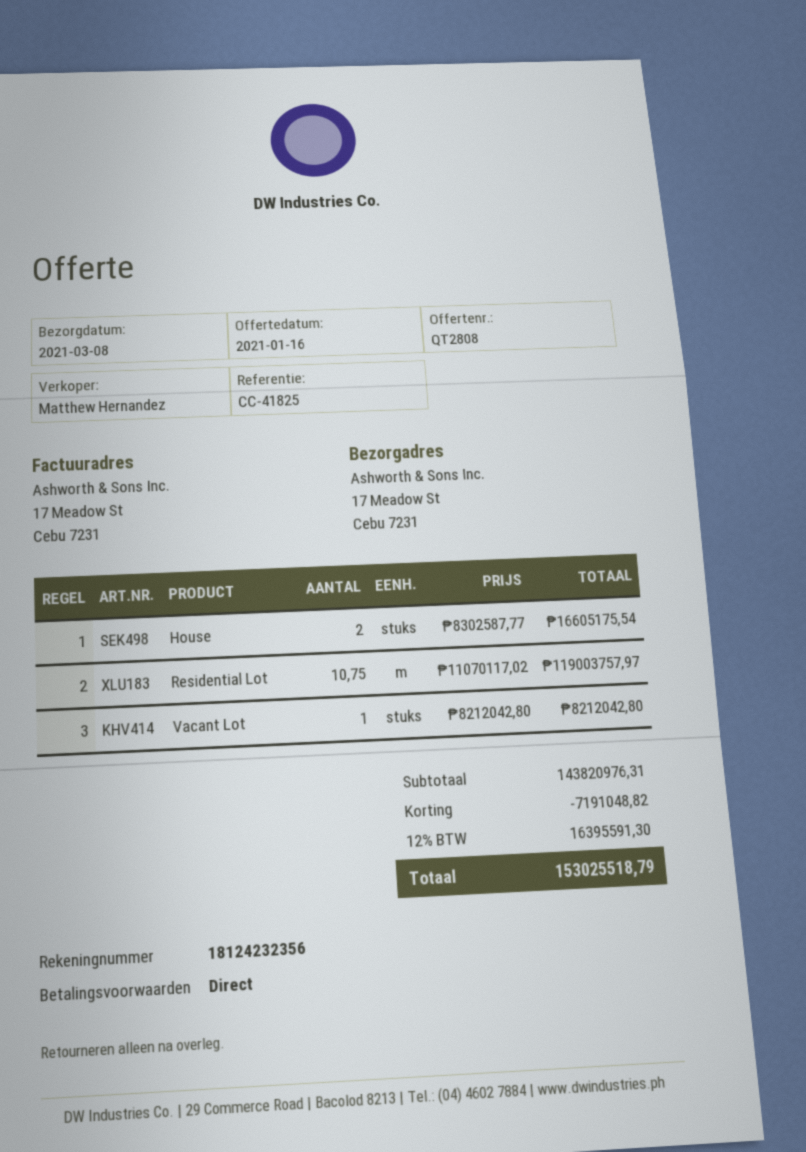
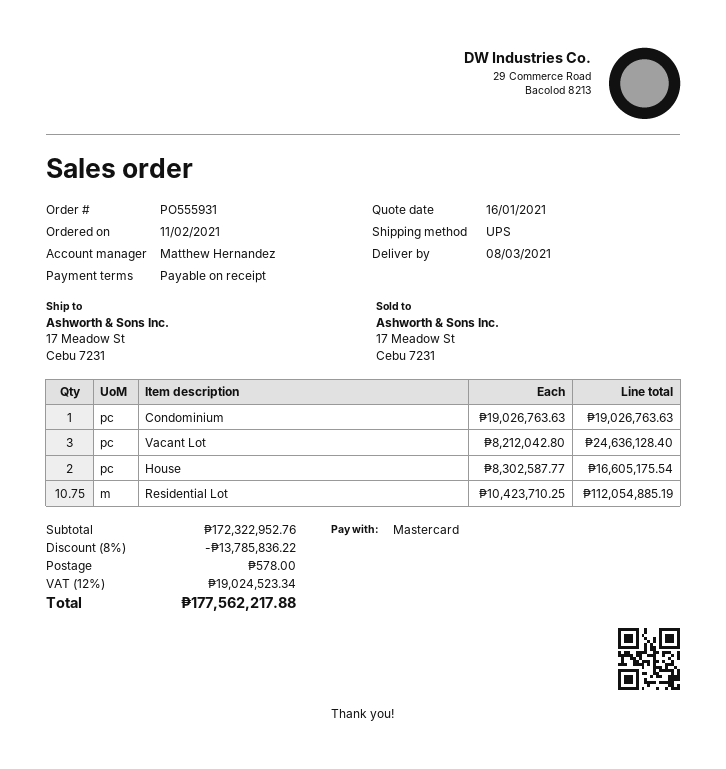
Residential Lot: 10.75 x 11070117.02 = 119003757.97 -> 10.75 x 10423710.25 = 112054885.19
Vacant Lot: 1 x 8212042.80 = 8212042.80 -> 3 x 8212042.80 = 24636128.40
Condominium: none -> 1 x 19026763.63 = 19026763.63
subtotal: 143820976.31 -> 172322952.76
discount: 7191048.82 -> 13785836.22
shipping: none -> 578.00
tax: 12% = 16395591.30 -> 12% = 19024523.34
total: 153025518.79 -> 177562217.88

